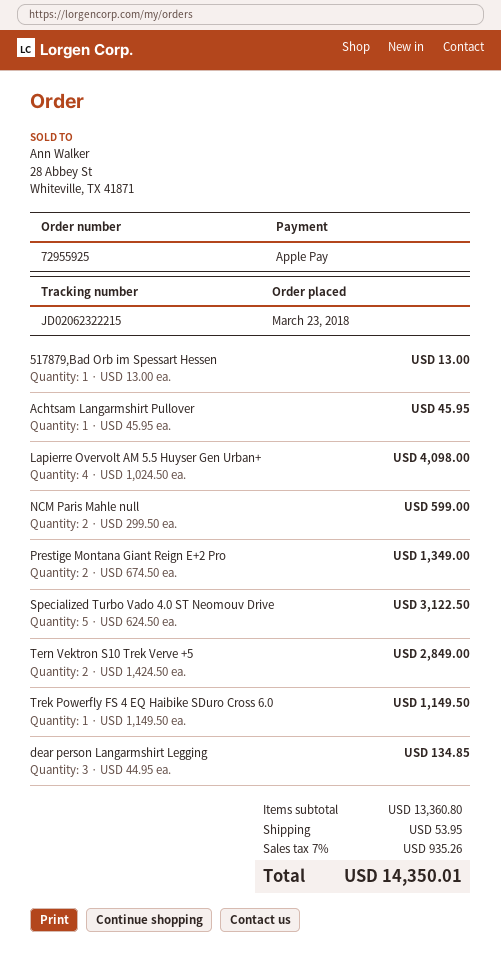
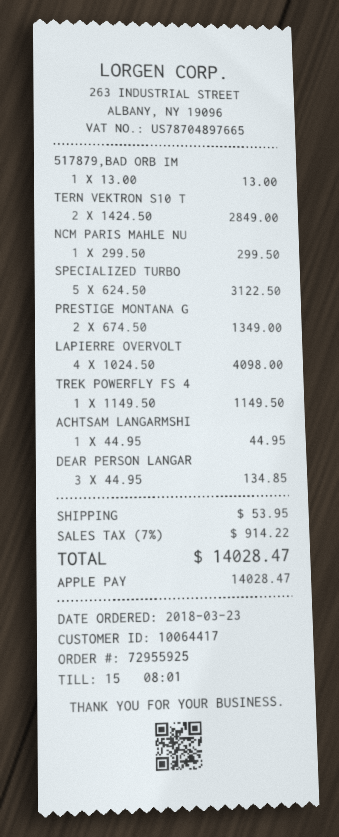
Achtsam Langarmshirt Pullover: 1 x 45.95 = 45.95 -> 1 x 44.95 = 44.95
NCM Paris Mahle null: 2 x 299.50 = 599.00 -> 1 x 299.50 = 299.50
tax: 7% = 935.26 -> 7% = 914.22
total: 14350.01 -> 14028.47

